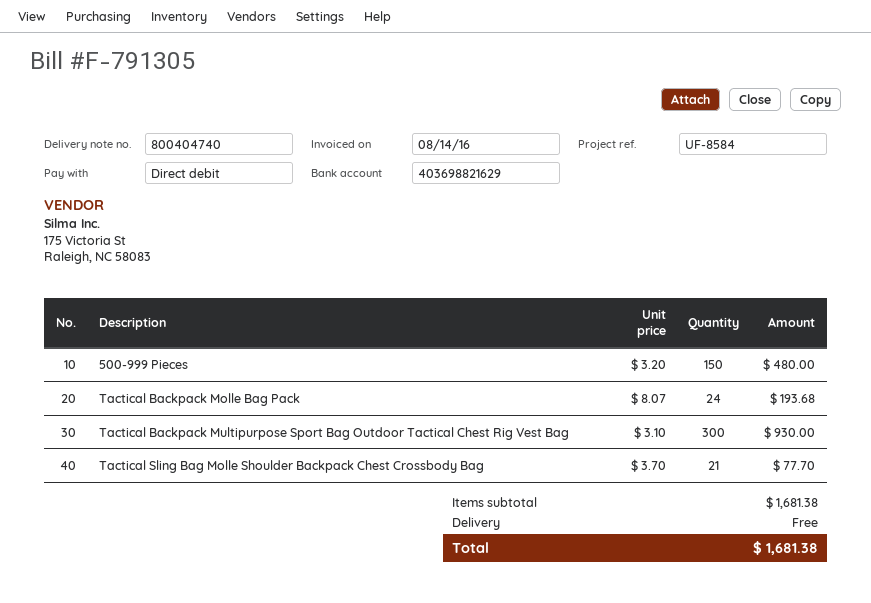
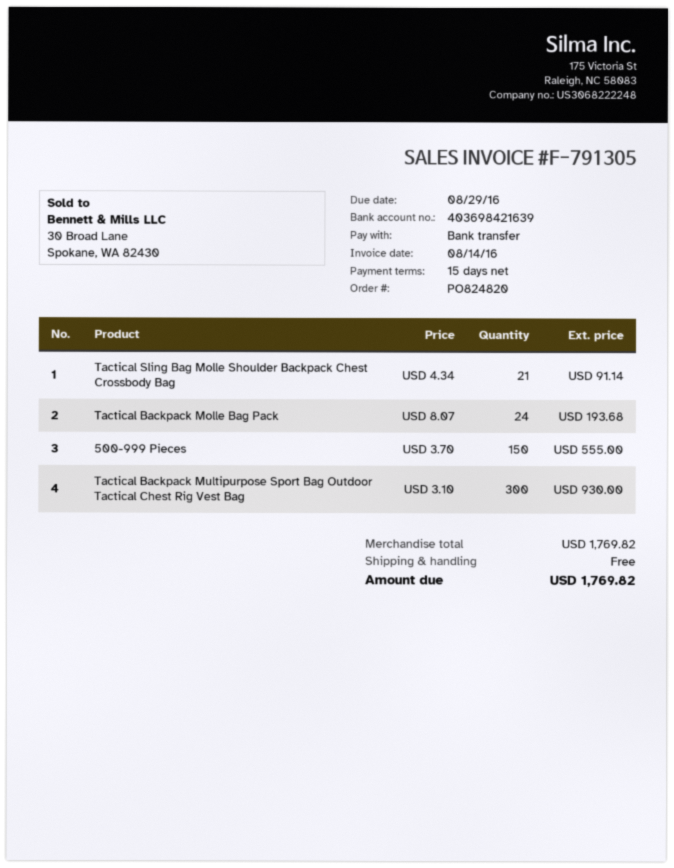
payment method: direct debit -> bank transfer
bank account: 403698821629 -> 403698421639
500-999 Pieces: 150 x 3.20 = 480.00 -> 150 x 3.70 = 555.00
Tactical Sling Bag Molle Shoulder Backpack Chest Crossbody Bag: 21 x 3.70 = 77.70 -> 21 x 4.34 = 91.14
subtotal: 1681.38 -> 1769.82
total: 1681.38 -> 1769.82

